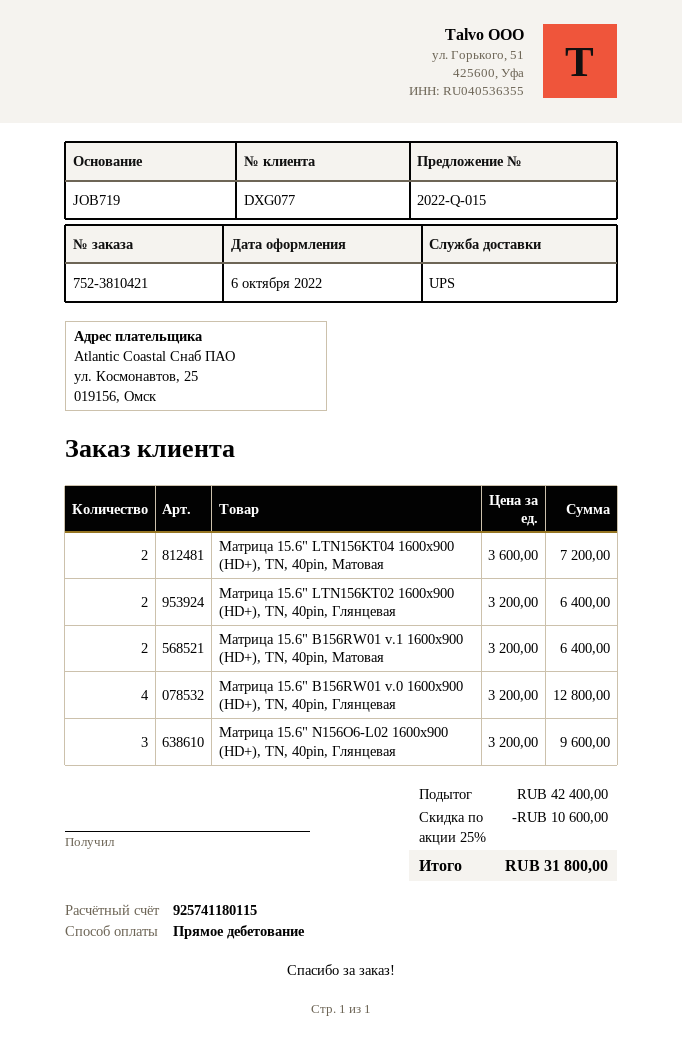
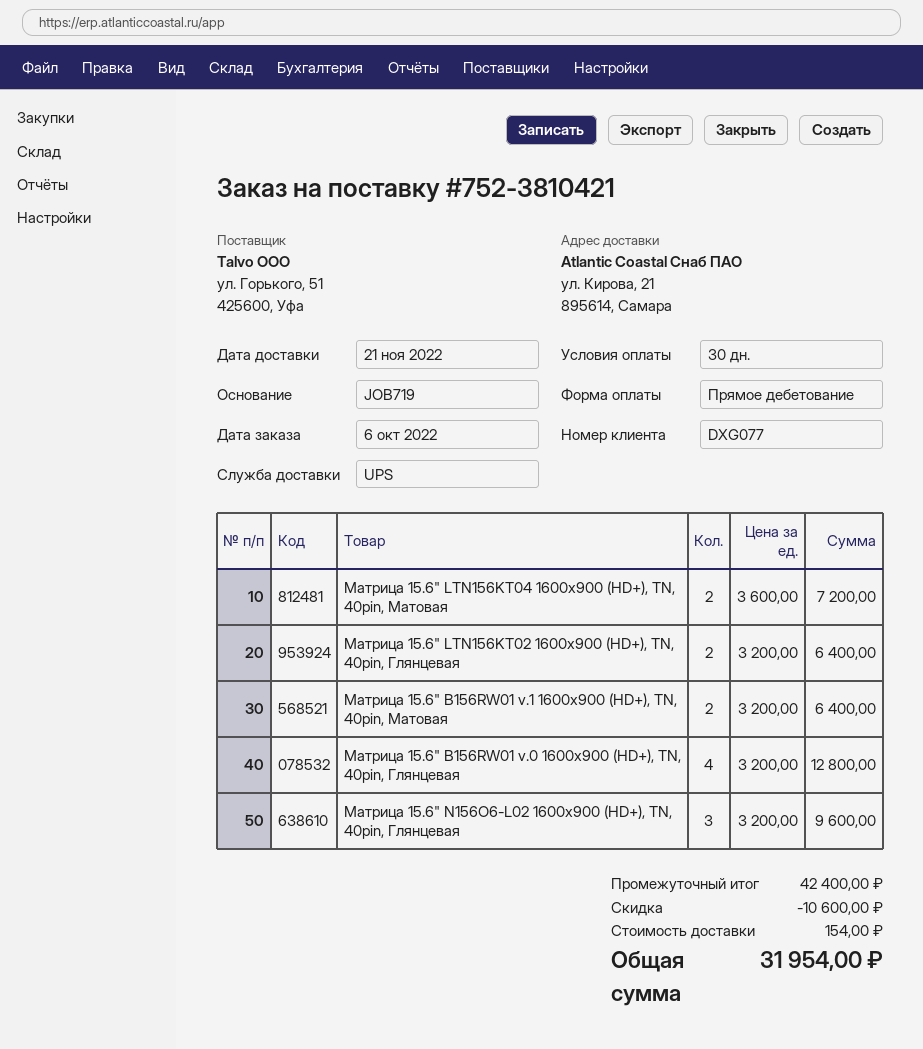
shipping: none -> 154.00
total: 31800.00 -> 31954.00

